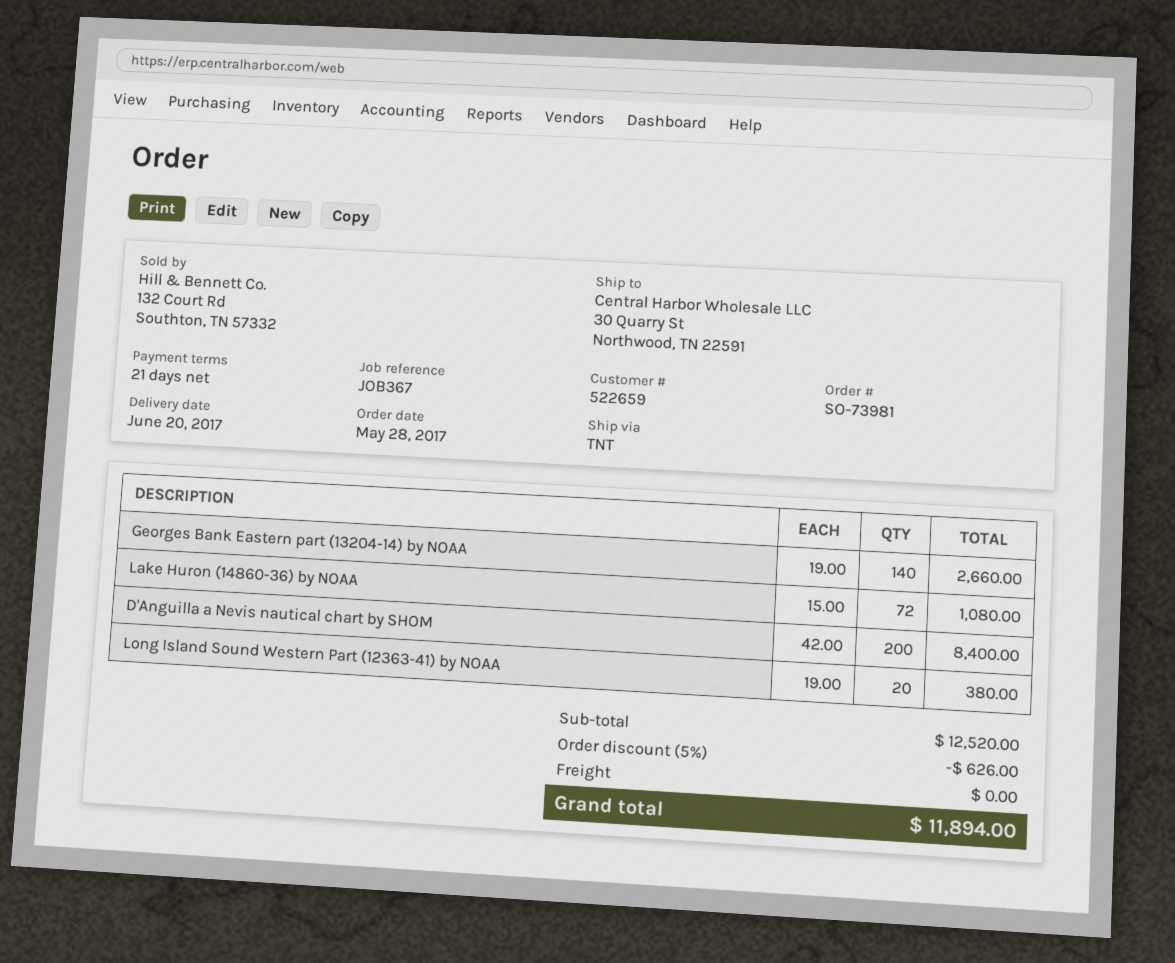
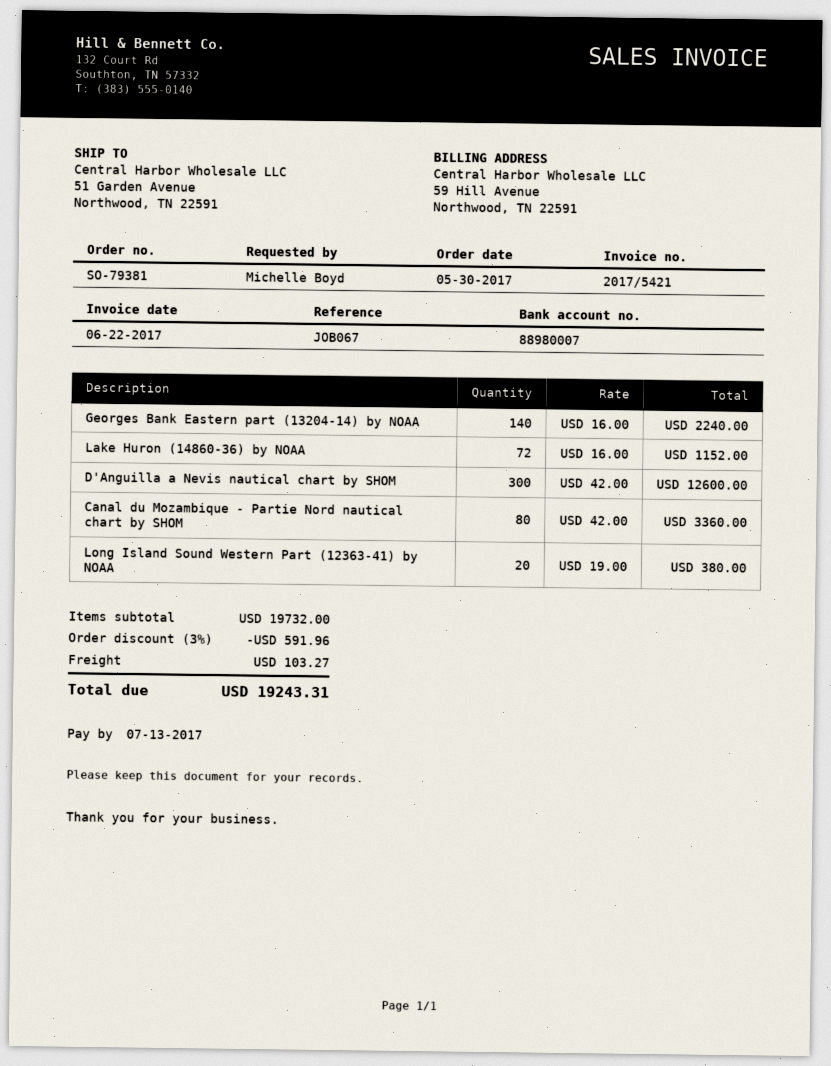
order number: SO-73981 -> SO-79381
order date: 2017-05-28 -> 2017-05-30
reference: JOB367 -> JOB067
ship to: 30 Quarry St, Northwood, TN 22591 -> 51 Garden Avenue, Northwood, TN 22591
Georges Bank Eastern part (13204-14) by NOAA: 140 x 19.00 = 2660.00 -> 140 x 16.00 = 2240.00
Lake Huron (14860-36) by NOAA: 72 x 15.00 = 1080.00 -> 72 x 16.00 = 1152.00
D'Anguilla a Nevis nautical chart by SHOM: 200 x 42.00 = 8400.00 -> 300 x 42.00 = 12600.00
Canal du Mozambique - Partie Nord nautical chart by SHOM: none -> 80 x 42.00 = 3360.00
subtotal: 12520.00 -> 19732.00
discount: 5% = 626.00 -> 3% = 591.96
shipping: 0.00 -> 103.27
total: 11894.00 -> 19243.31

